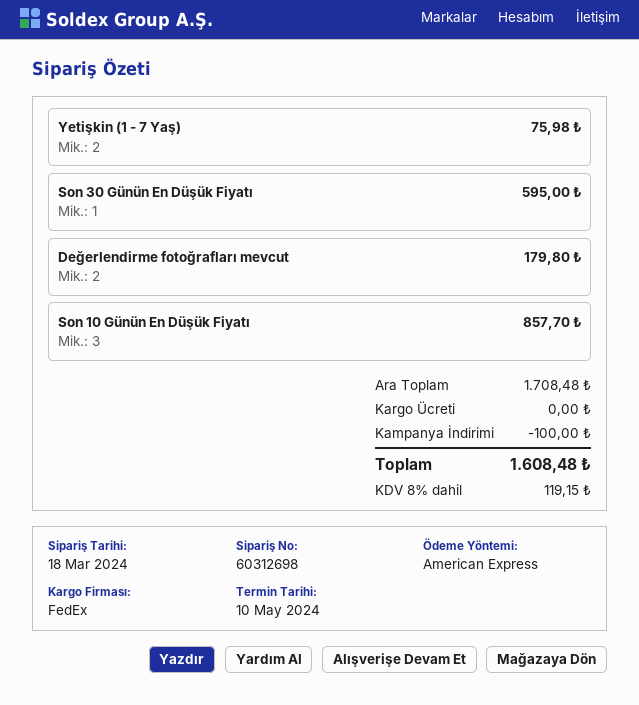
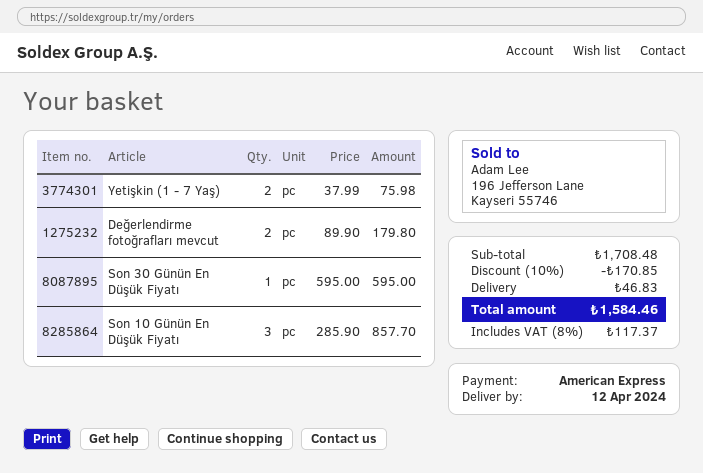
delivery date: 2024-05-10 -> 2024-04-12
discount: 100.00 -> 170.85
shipping: 0.00 -> 46.83
tax: 8% = 119.15 -> 8% = 117.37
total: 1608.48 -> 1584.46

